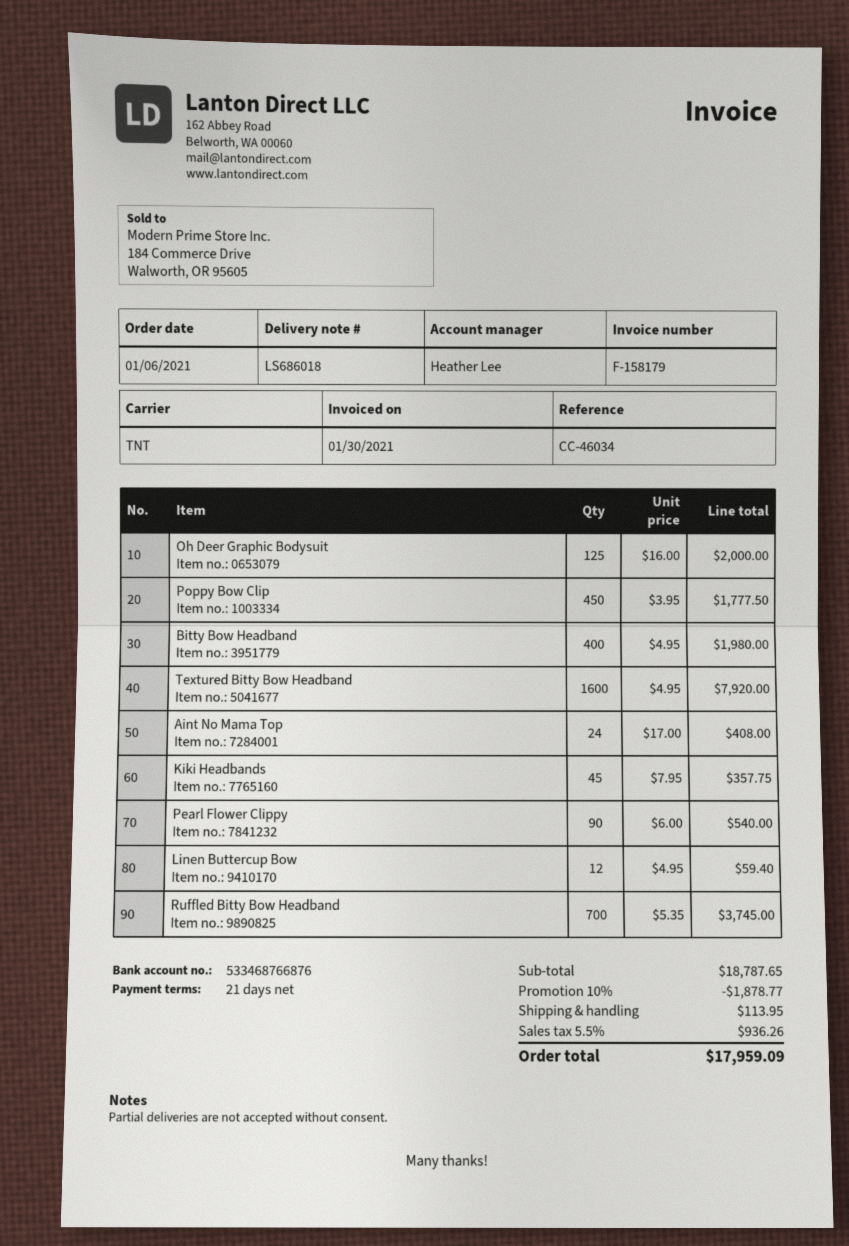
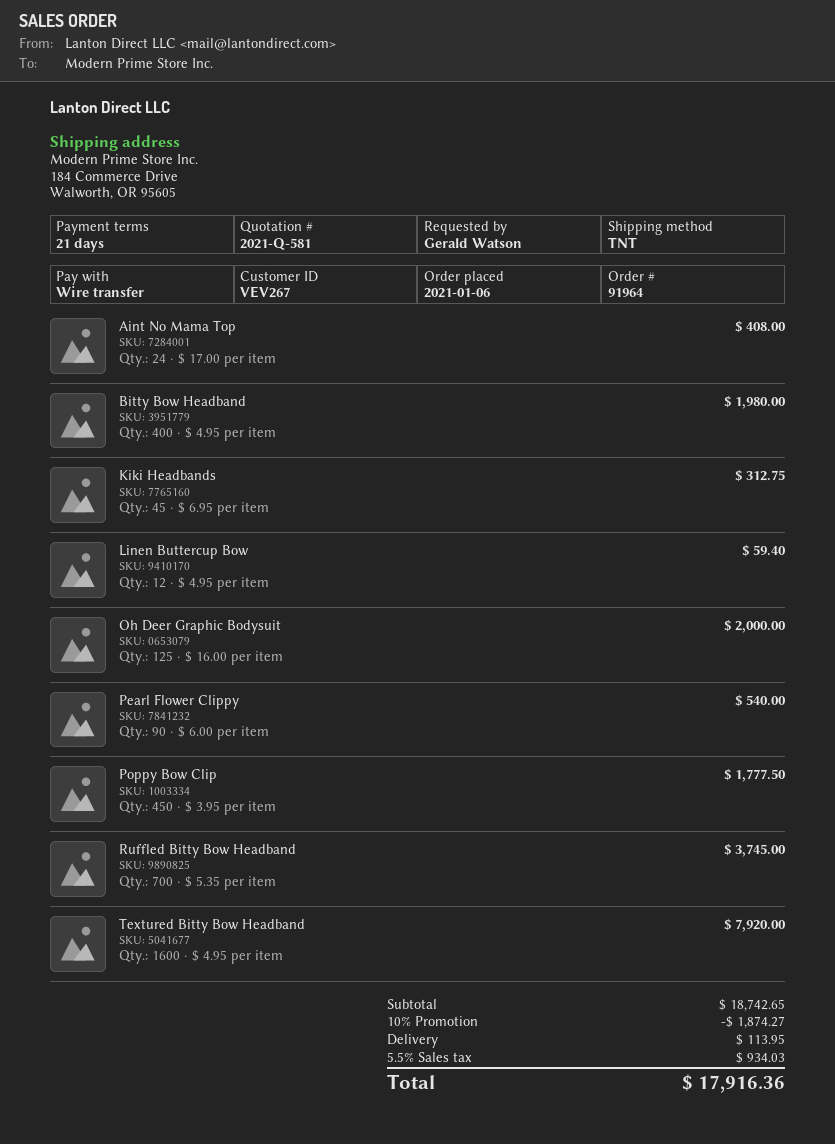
Kiki Headbands: 45 x 7.95 = 357.75 -> 45 x 6.95 = 312.75
subtotal: 18787.65 -> 18742.65
discount: 10% = 1878.77 -> 10% = 1874.27
tax: 5.5% = 936.26 -> 5.5% = 934.03
total: 17959.09 -> 17916.36

